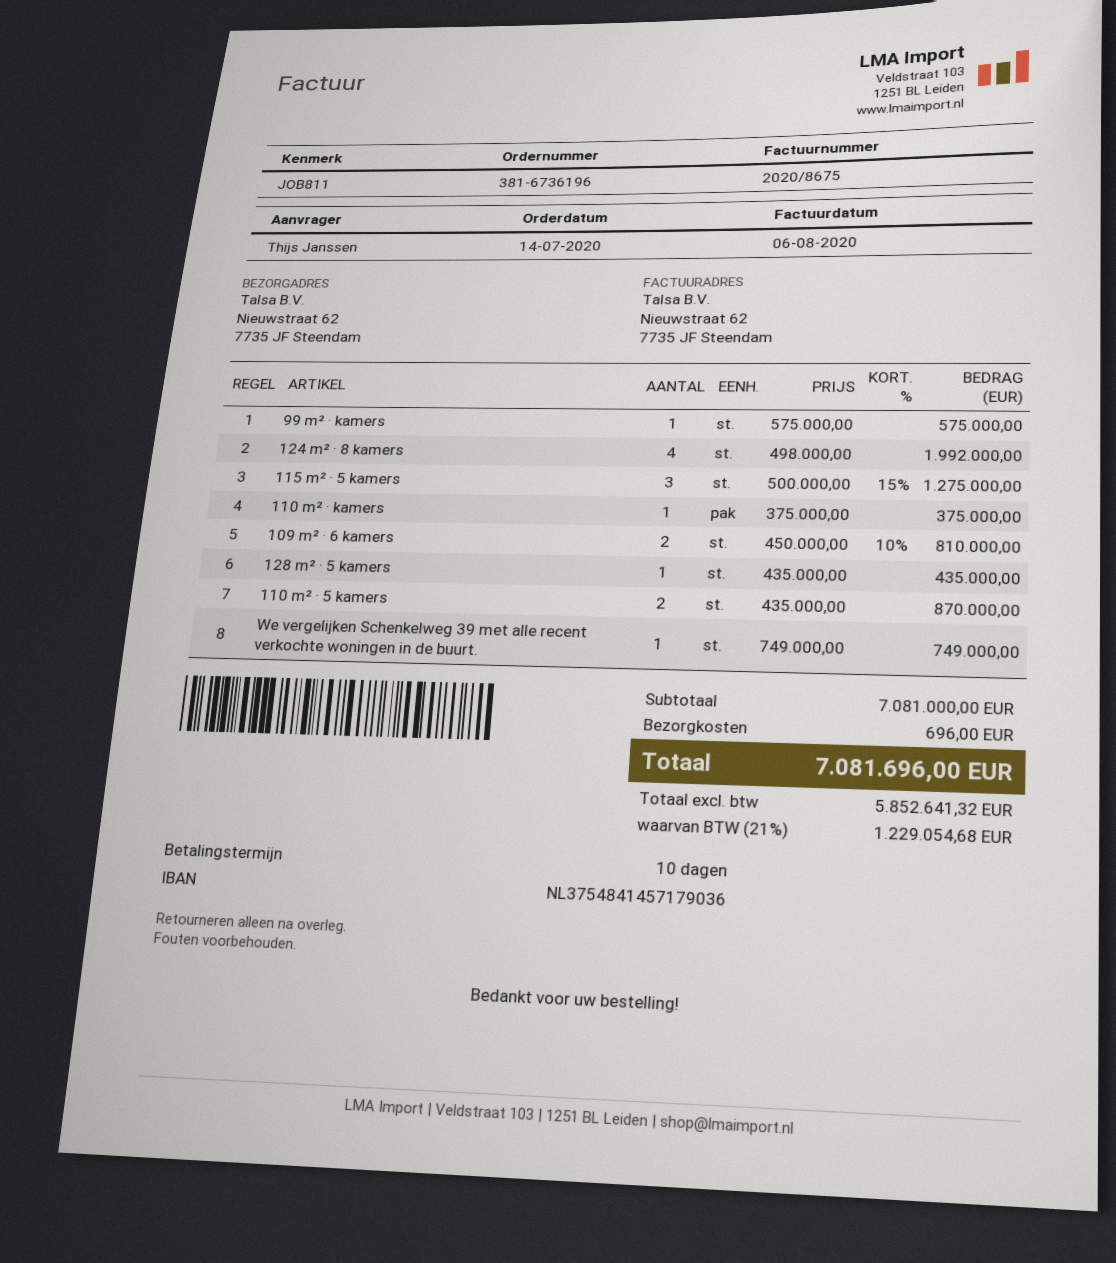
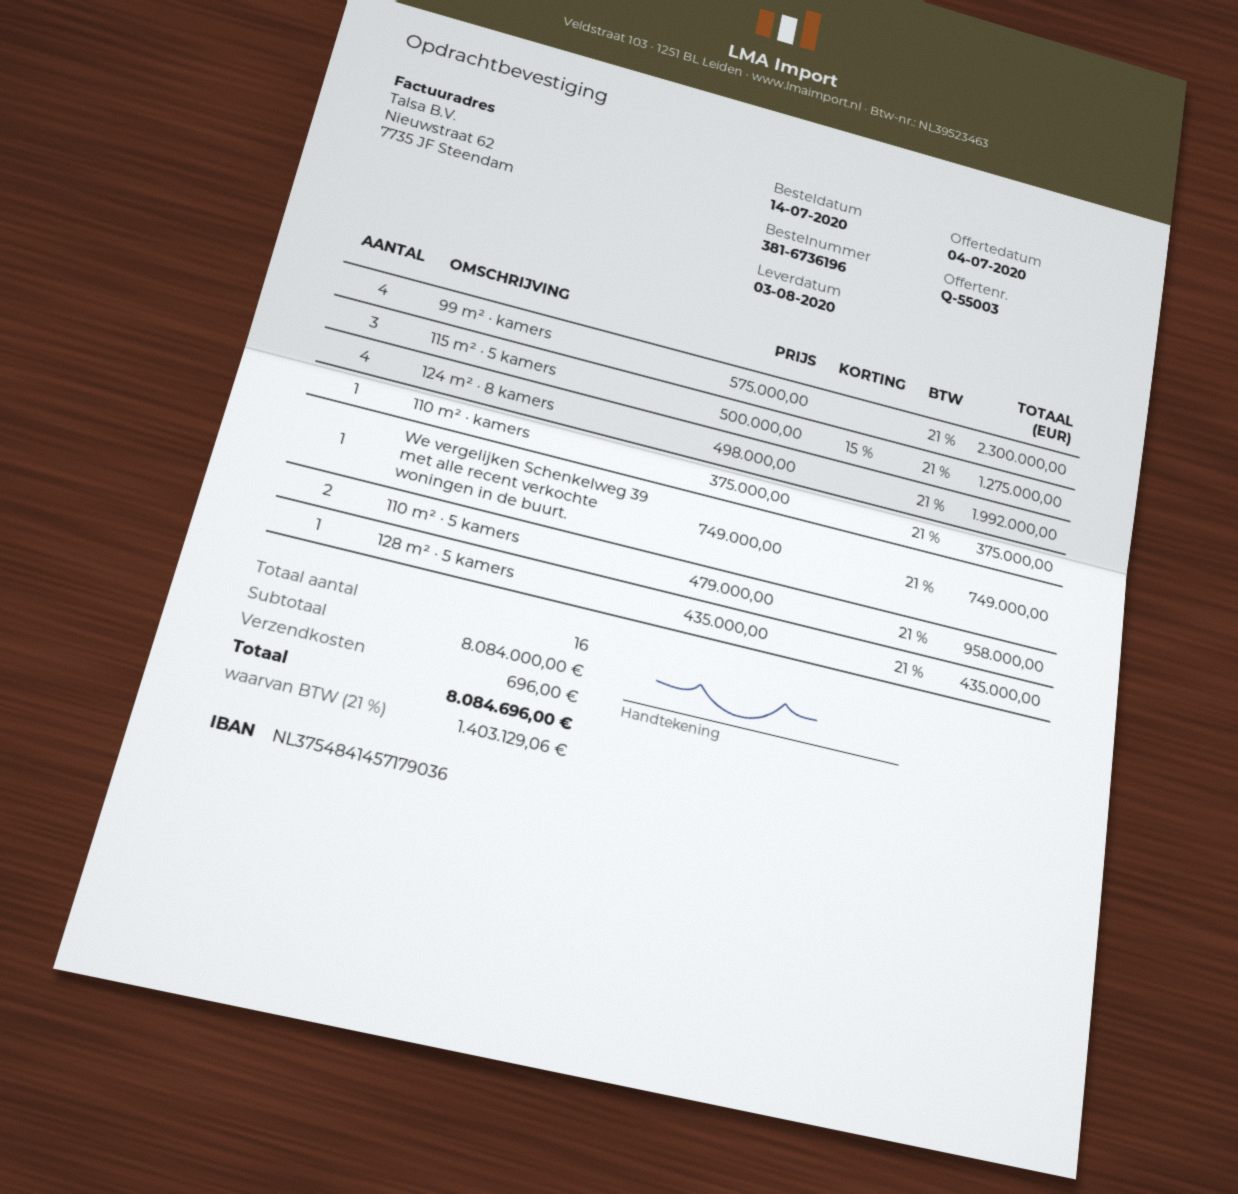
99 m² · kamers: 1 x 575000.00 = 575000.00 -> 4 x 575000.00 = 2300000.00
109 m² · 6 kamers: 2 x 450000.00 - 10% = 810000.00 -> none
110 m² · 5 kamers: 2 x 435000.00 = 870000.00 -> 2 x 479000.00 = 958000.00
subtotal: 7081000.00 -> 8084000.00
tax: 21% = 1229054.68 -> 21% = 1403129.06
total: 7081696.00 -> 8084696.00

